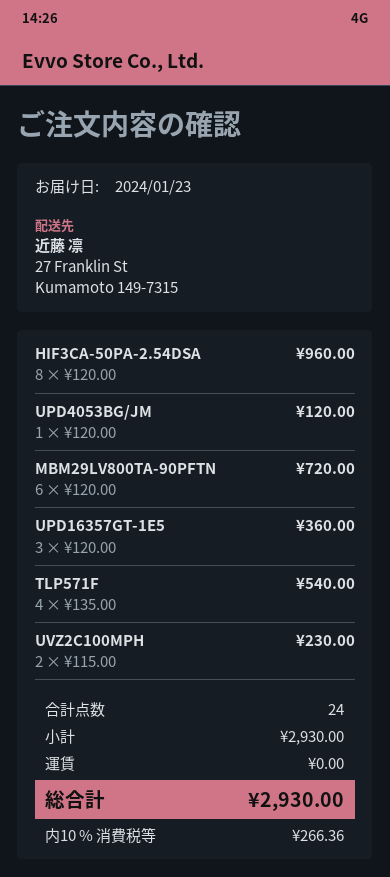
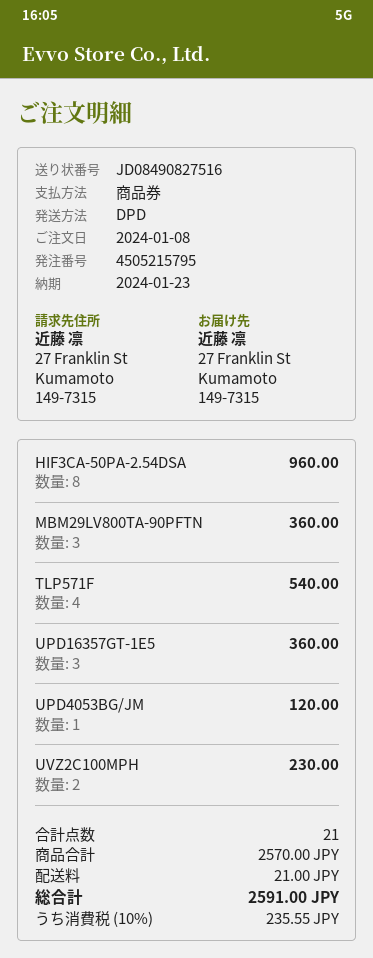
MBM29LV800TA-90PFTN: 6 for 720.00 -> 3 for 360.00
total quantity: 24 -> 21
subtotal: 2930.00 -> 2570.00
shipping: 0.00 -> 21.00
tax: 10% = 266.36 -> 10% = 235.55
total: 2930.00 -> 2591.00

